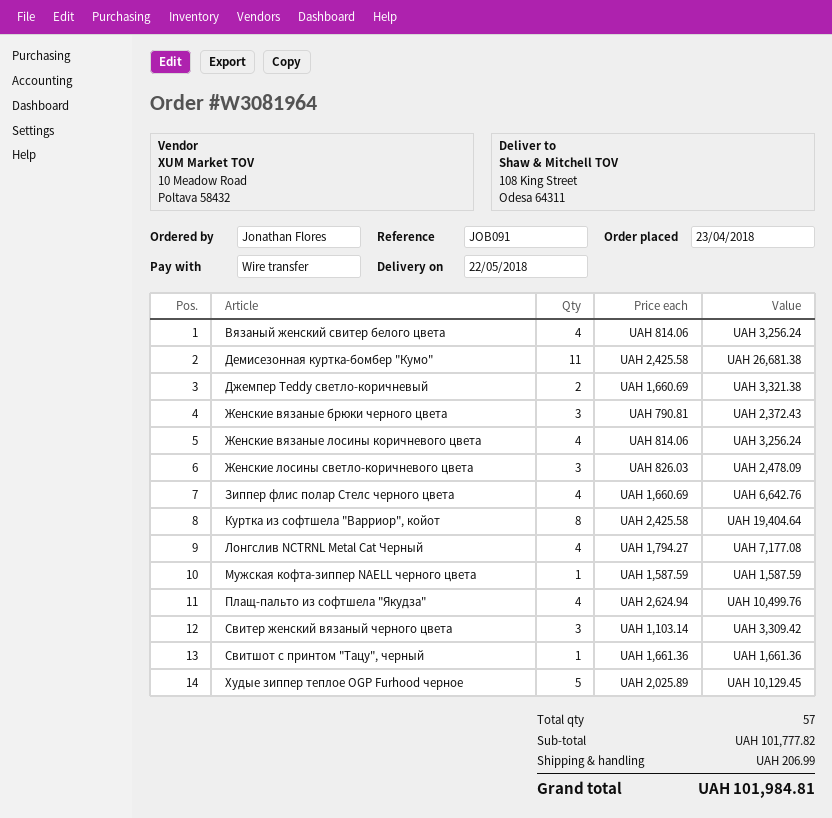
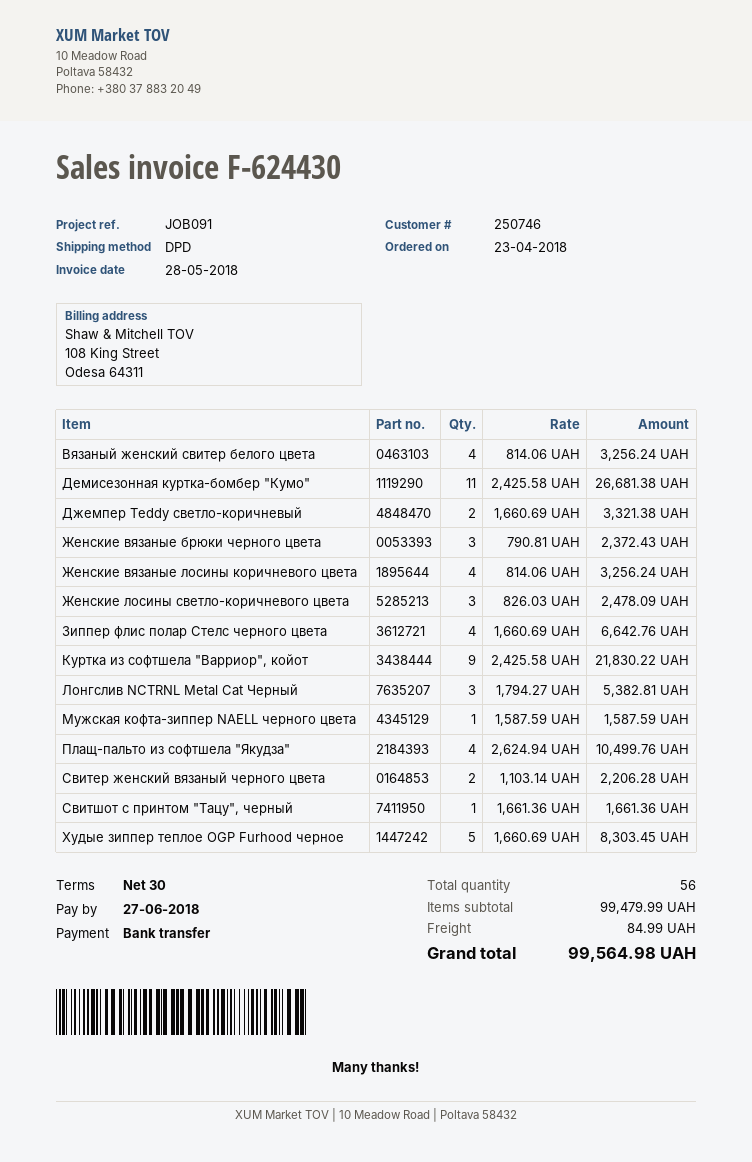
Куртка из софтшела "Варриор", койот: 8 x 2425.58 = 19404.64 -> 9 x 2425.58 = 21830.22
Лонгслив NCTRNL Metal Cat Черный: 4 x 1794.27 = 7177.08 -> 3 x 1794.27 = 5382.81
Свитер женский вязаный черного цвета: 3 x 1103.14 = 3309.42 -> 2 x 1103.14 = 2206.28
Худые зиппер теплое OGP Furhood черное: 5 x 2025.89 = 10129.45 -> 5 x 1660.69 = 8303.45
total quantity: 57 -> 56
subtotal: 101777.82 -> 99479.99
shipping: 206.99 -> 84.99
total: 101984.81 -> 99564.98

